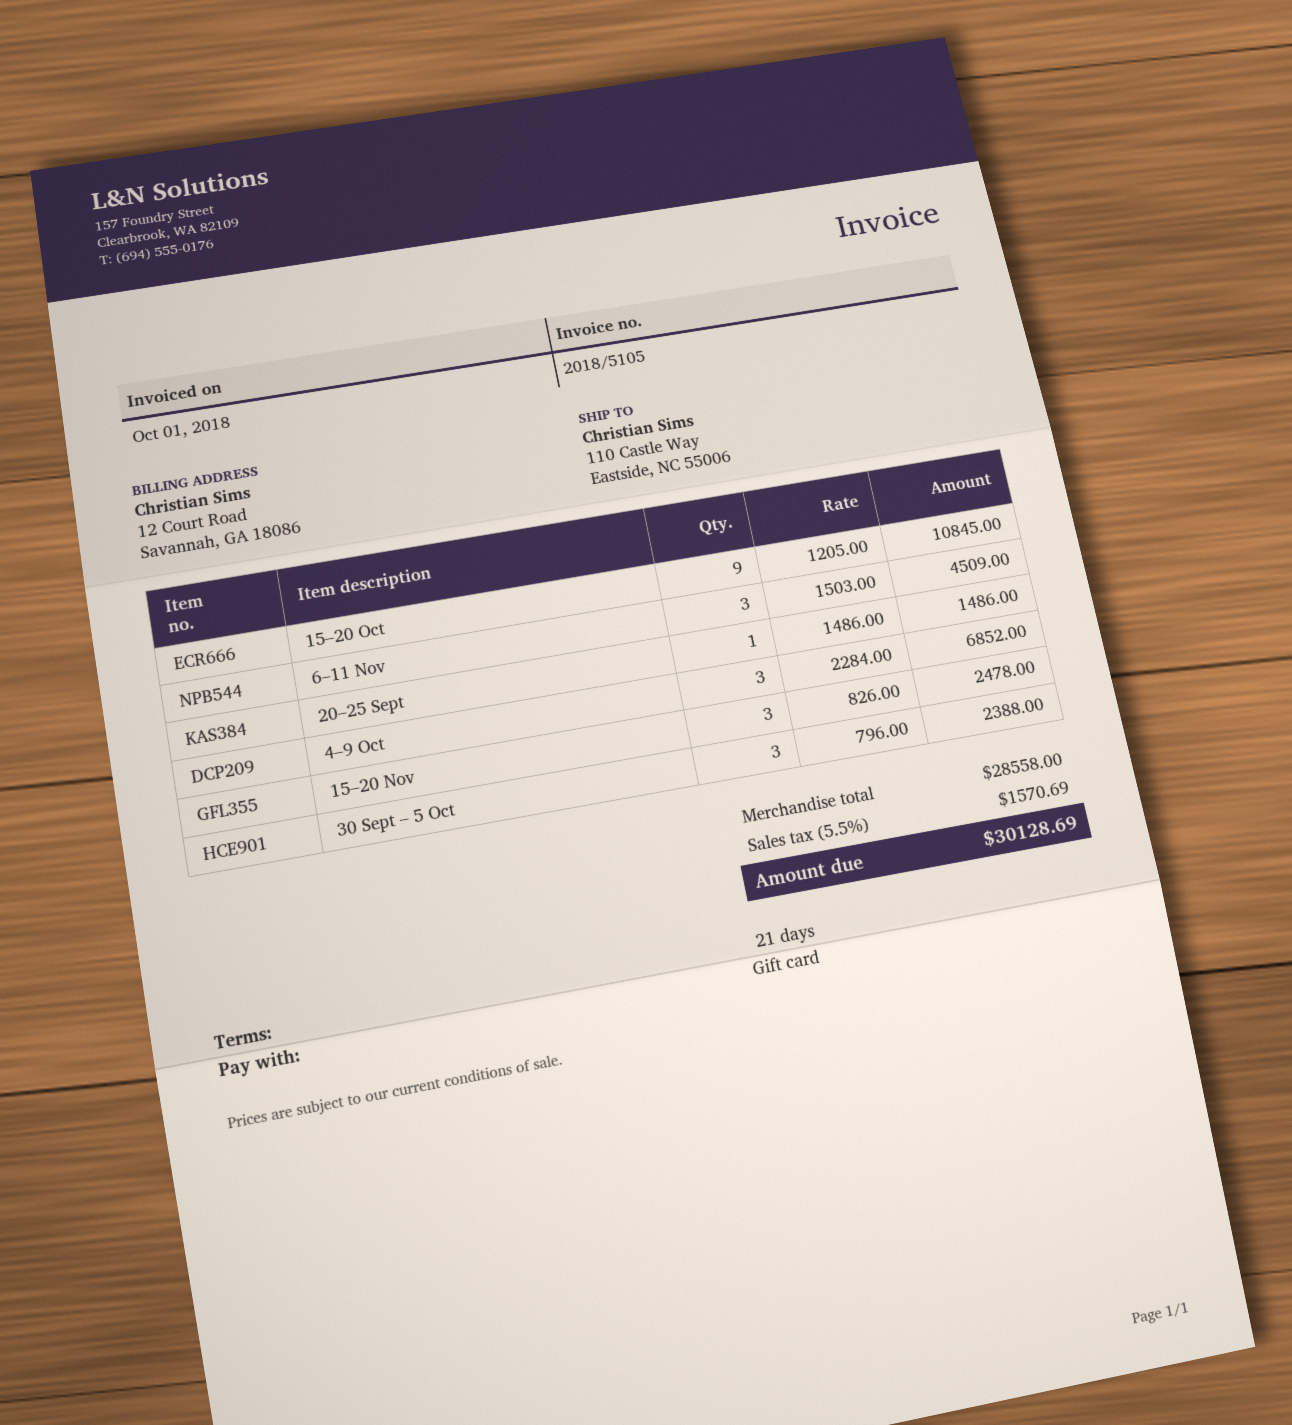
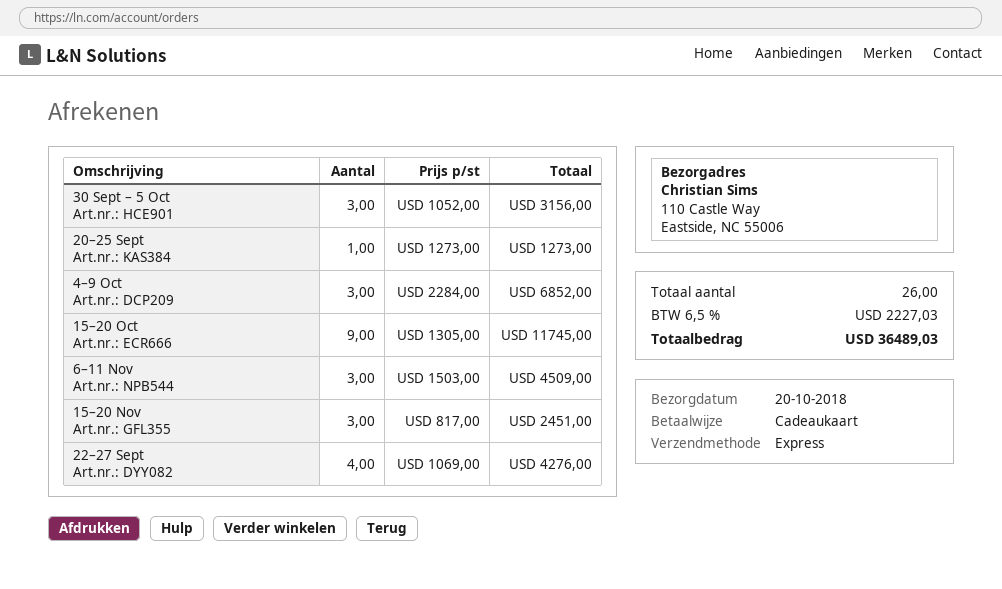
15–20 Oct: 9 x 1205.00 = 10845.00 -> 9 x 1305.00 = 11745.00
20–25 Sept: 1 x 1486.00 = 1486.00 -> 1 x 1273.00 = 1273.00
15–20 Nov: 3 x 826.00 = 2478.00 -> 3 x 817.00 = 2451.00
30 Sept – 5 Oct: 3 x 796.00 = 2388.00 -> 3 x 1052.00 = 3156.00
22–27 Sept: none -> 4 x 1069.00 = 4276.00
tax: 5.5% = 1570.69 -> 6.5% = 2227.03
total: 30128.69 -> 36489.03

